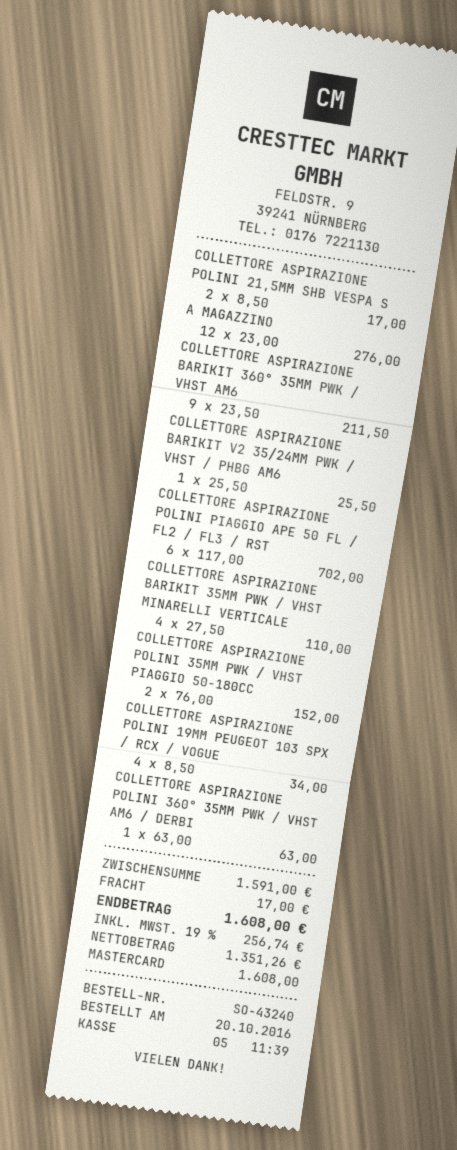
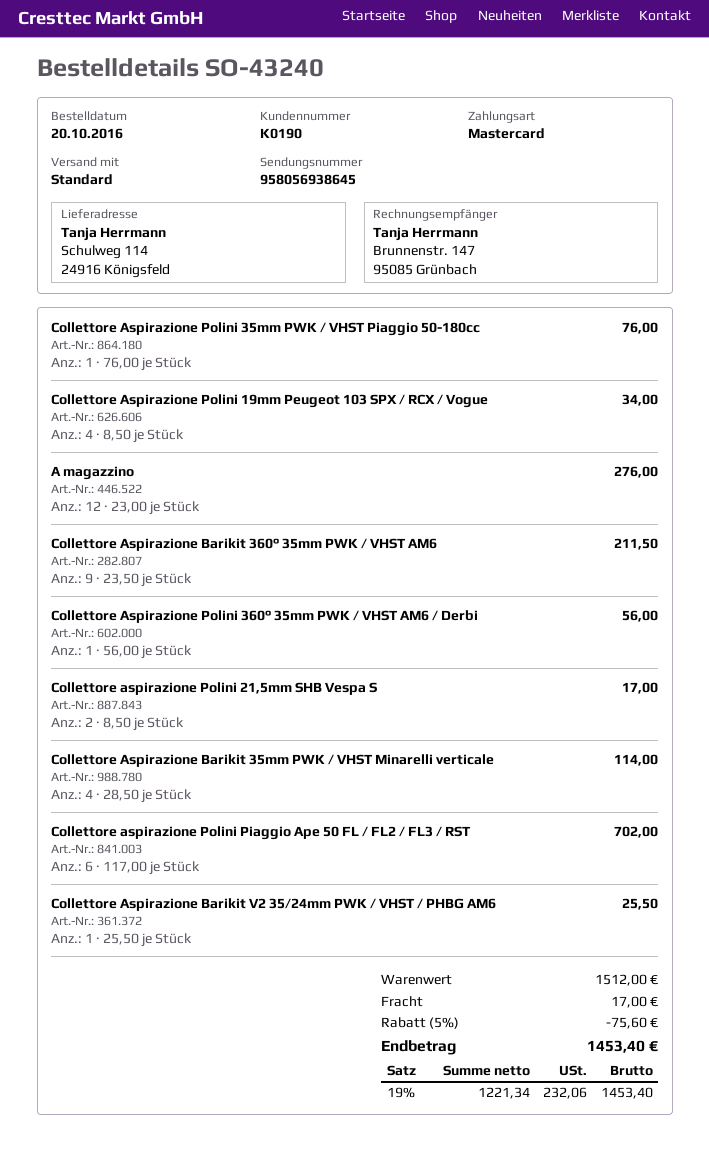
COLLETTORE ASPIRAZIONE BARIKIT 35MM PWK / VHST MINARELLI VERTICALE: 4 x 27.50 = 110.00 -> 4 x 28.50 = 114.00
COLLETTORE ASPIRAZIONE POLINI 35MM PWK / VHST PIAGGIO 50-180CC: 2 x 76.00 = 152.00 -> 1 x 76.00 = 76.00
COLLETTORE ASPIRAZIONE POLINI 360° 35MM PWK / VHST AM6 / DERBI: 1 x 63.00 = 63.00 -> 1 x 56.00 = 56.00
subtotal: 1591.00 -> 1512.00
discount: none -> 5% = 75.60
net: 1351.26 -> 1221.34
tax: 19% = 256.74 -> 19% = 232.06
total: 1608.00 -> 1453.40

